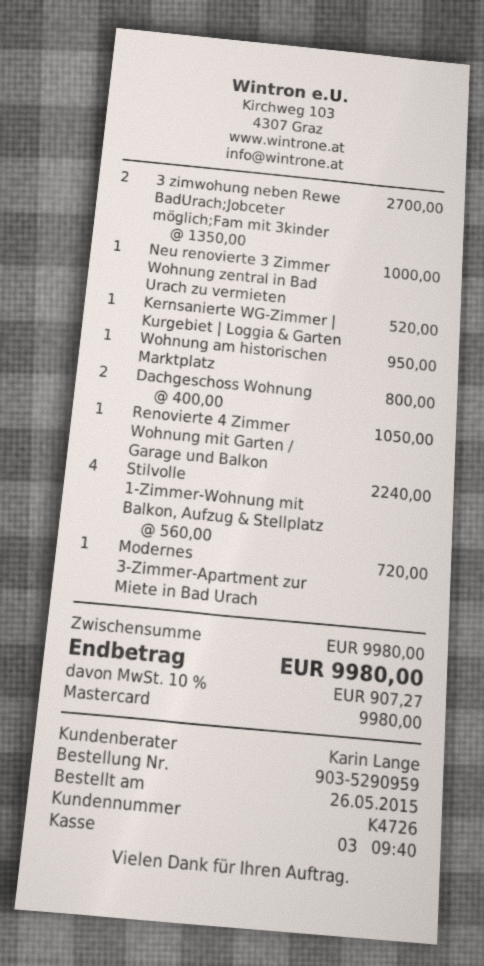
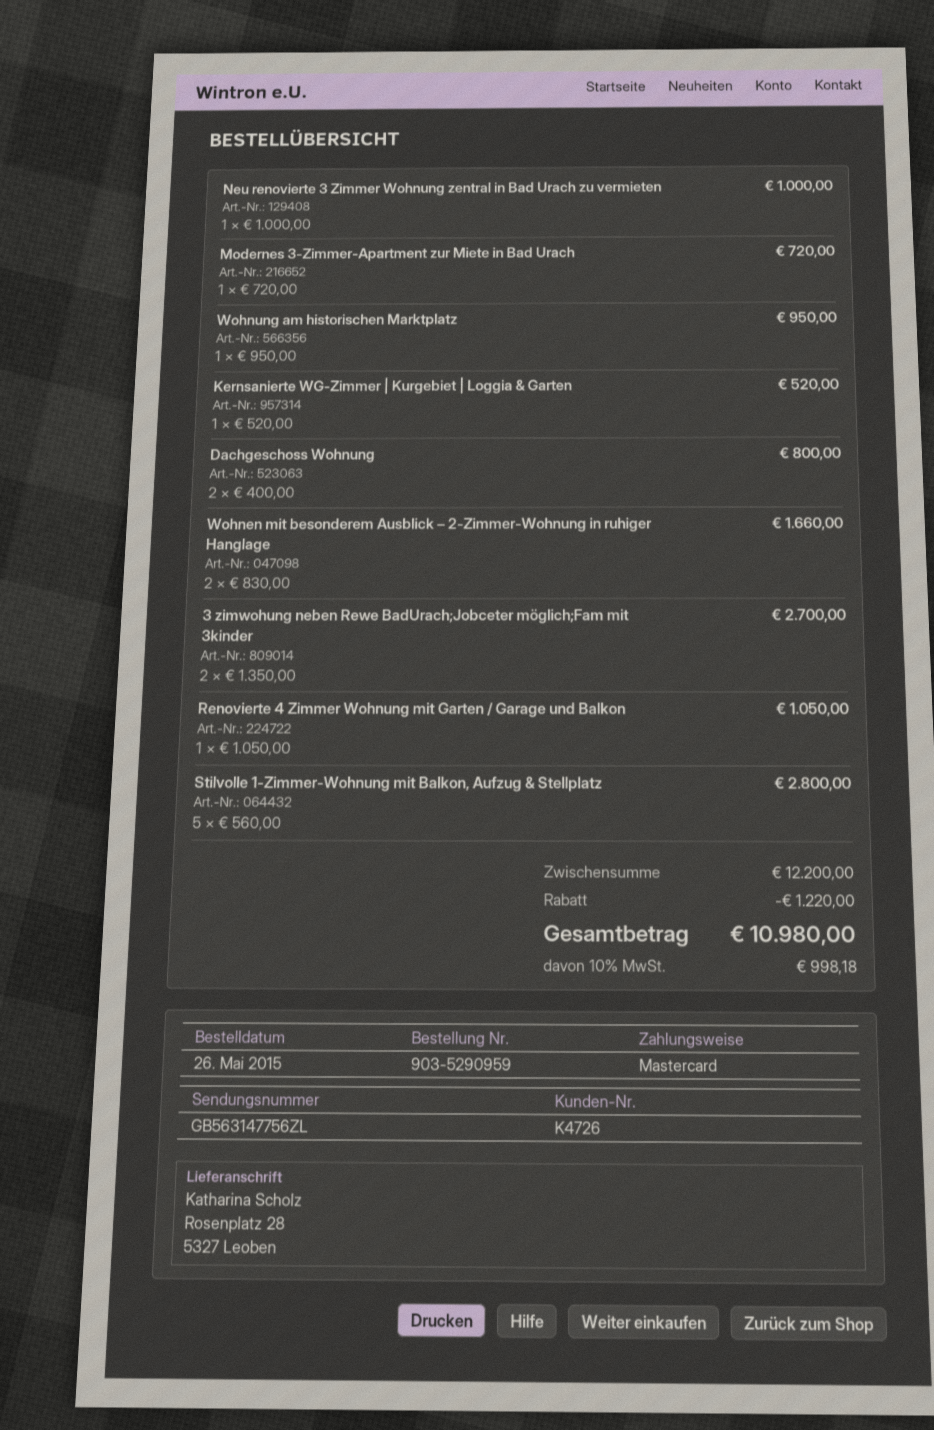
Stilvolle 1-Zimmer-Wohnung mit Balkon, Aufzug & Stellplatz: 4 x 560.00 = 2240.00 -> 5 x 560.00 = 2800.00
Wohnen mit besonderem Ausblick – 2-Zimmer-Wohnung in ruhiger Hanglage: none -> 2 x 830.00 = 1660.00
subtotal: 9980.00 -> 12200.00
discount: none -> 1220.00
tax: 10% = 907.27 -> 10% = 998.18
total: 9980.00 -> 10980.00

